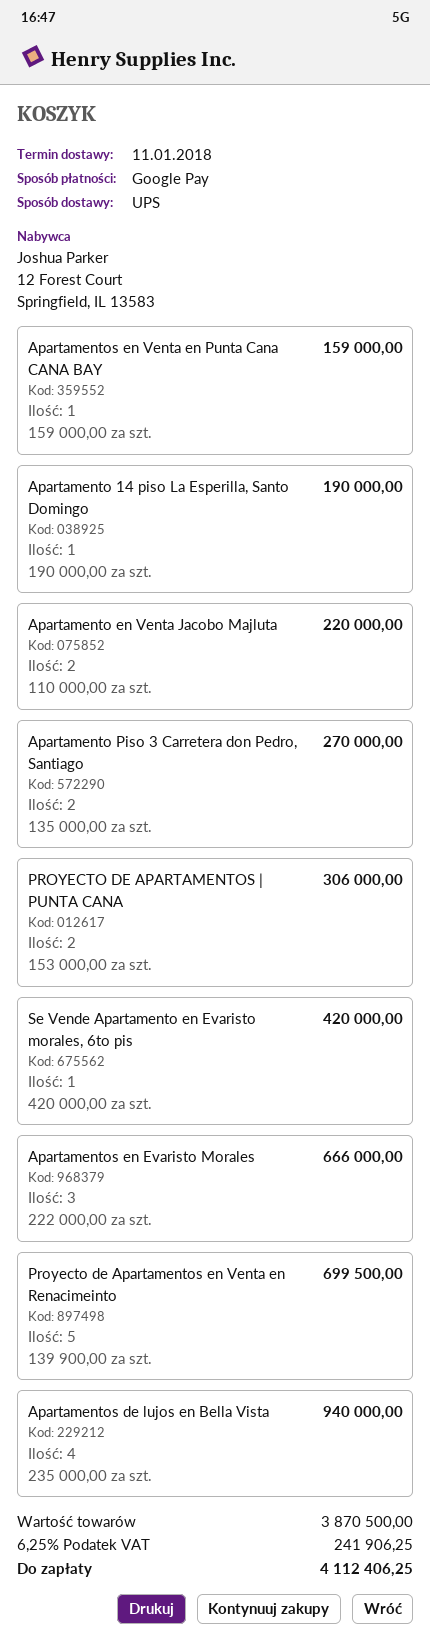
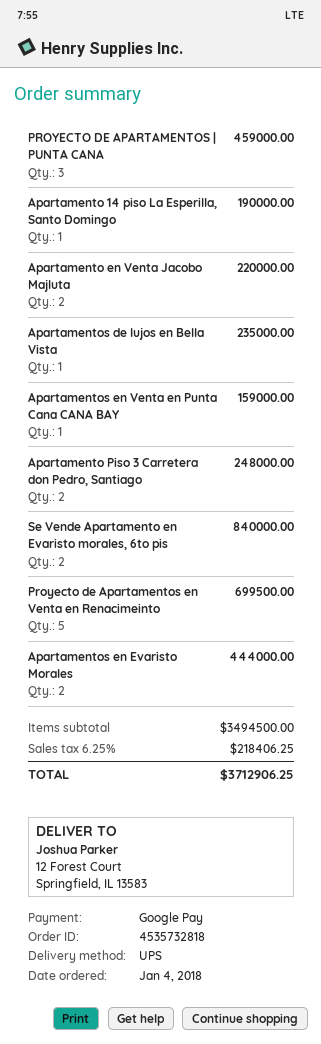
Apartamento Piso 3 Carretera don Pedro, Santiago: 2 for 270000.00 -> 2 for 248000.00
PROYECTO DE APARTAMENTOS | PUNTA CANA: 2 for 306000.00 -> 3 for 459000.00
Se Vende Apartamento en Evaristo morales, 6to pis: 1 for 420000.00 -> 2 for 840000.00
Apartamentos en Evaristo Morales: 3 for 666000.00 -> 2 for 444000.00
Apartamentos de lujos en Bella Vista: 4 for 940000.00 -> 1 for 235000.00
subtotal: 3870500.00 -> 3494500.00
tax: 6.25% = 241906.25 -> 6.25% = 218406.25
total: 4112406.25 -> 3712906.25

